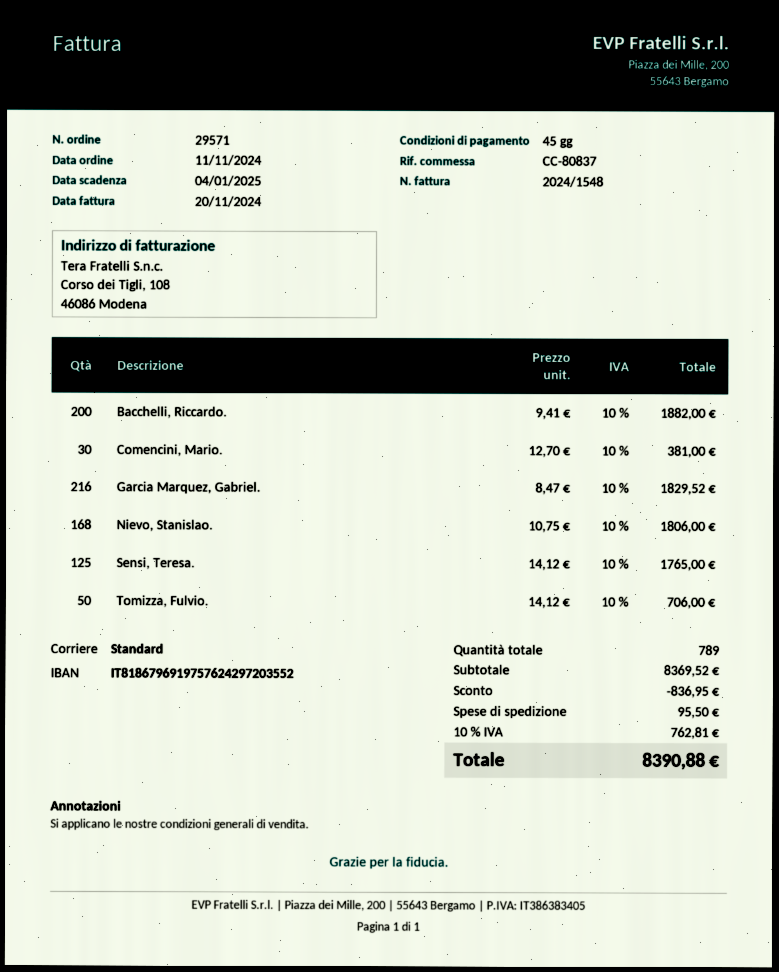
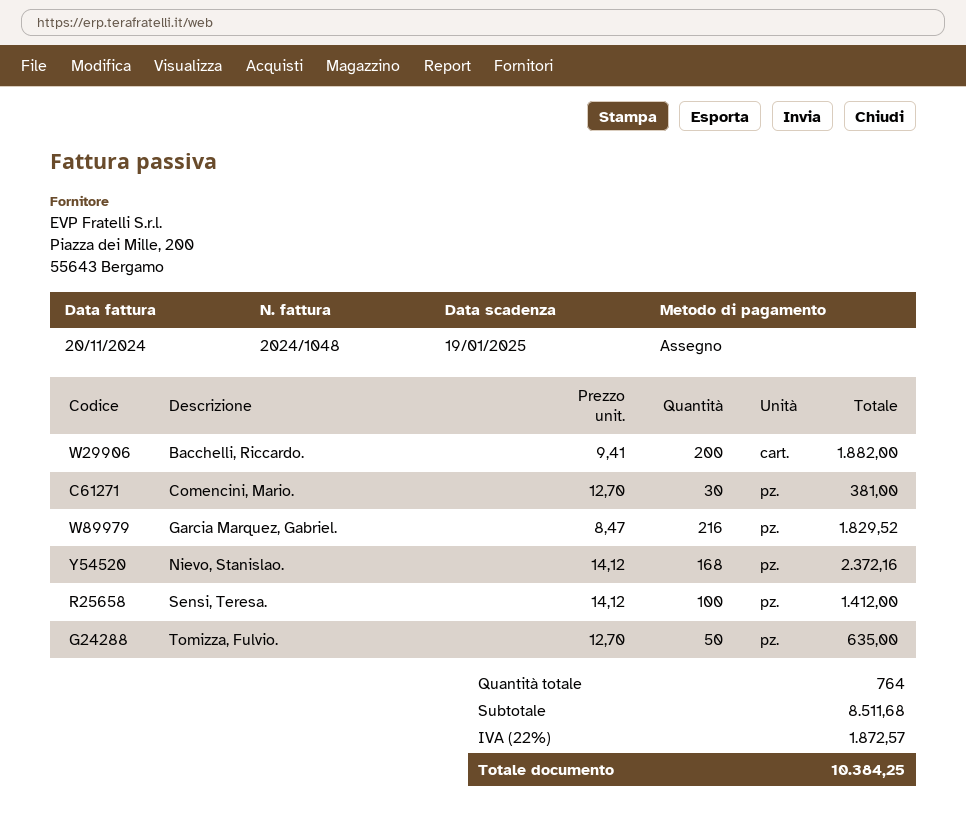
invoice number: 2024/1548 -> 2024/1048
due date: 2025-01-04 -> 2025-01-19
Nievo, Stanislao.: 168 x 10.75 = 1806.00 -> 168 x 14.12 = 2372.16
Sensi, Teresa.: 125 x 14.12 = 1765.00 -> 100 x 14.12 = 1412.00
Tomizza, Fulvio.: 50 x 14.12 = 706.00 -> 50 x 12.70 = 635.00
total quantity: 789 -> 764
subtotal: 8369.52 -> 8511.68
discount: 836.95 -> none
shipping: 95.50 -> none
tax: 10% = 762.81 -> 22% = 1872.57
total: 8390.88 -> 10384.25

